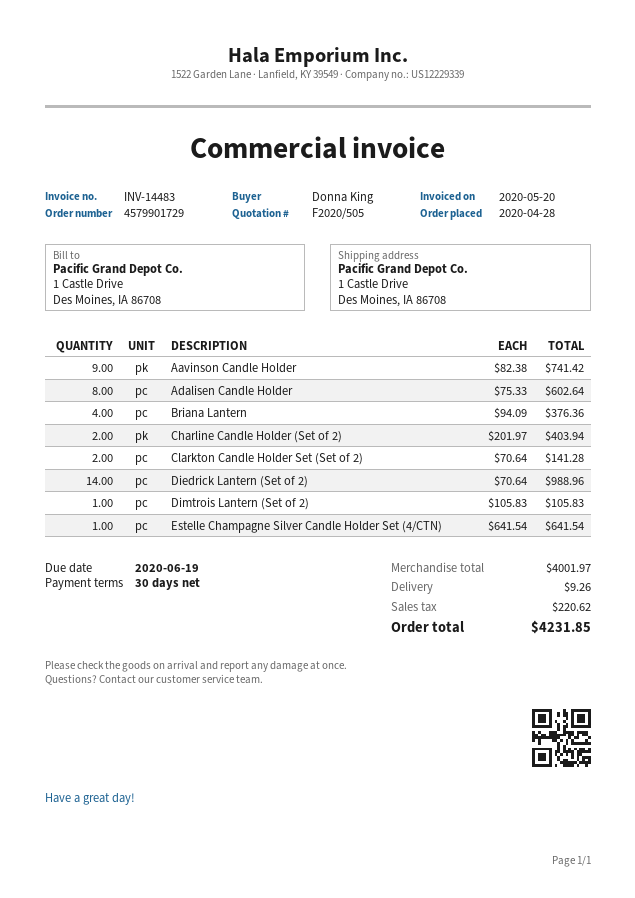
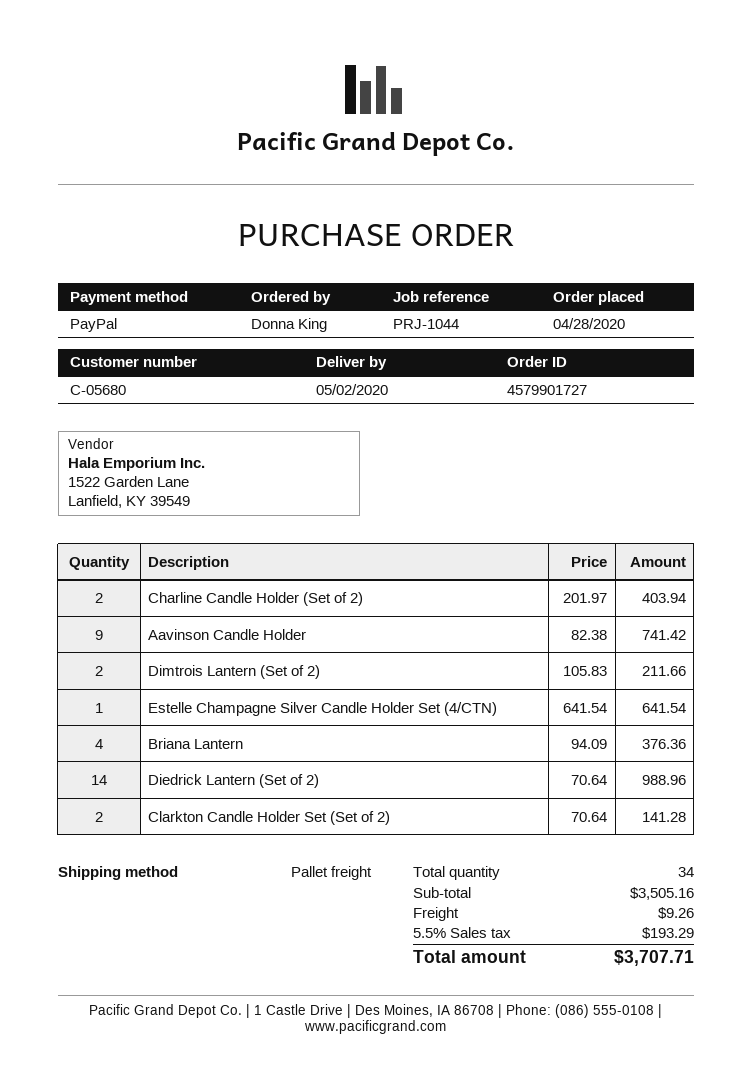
order number: 4579901729 -> 4579901727
Adalisen Candle Holder: 8 x 75.33 = 602.64 -> none
Dimtrois Lantern (Set of 2): 1 x 105.83 = 105.83 -> 2 x 105.83 = 211.66
subtotal: 4001.97 -> 3505.16
tax: 220.62 -> 193.29
total: 4231.85 -> 3707.71

